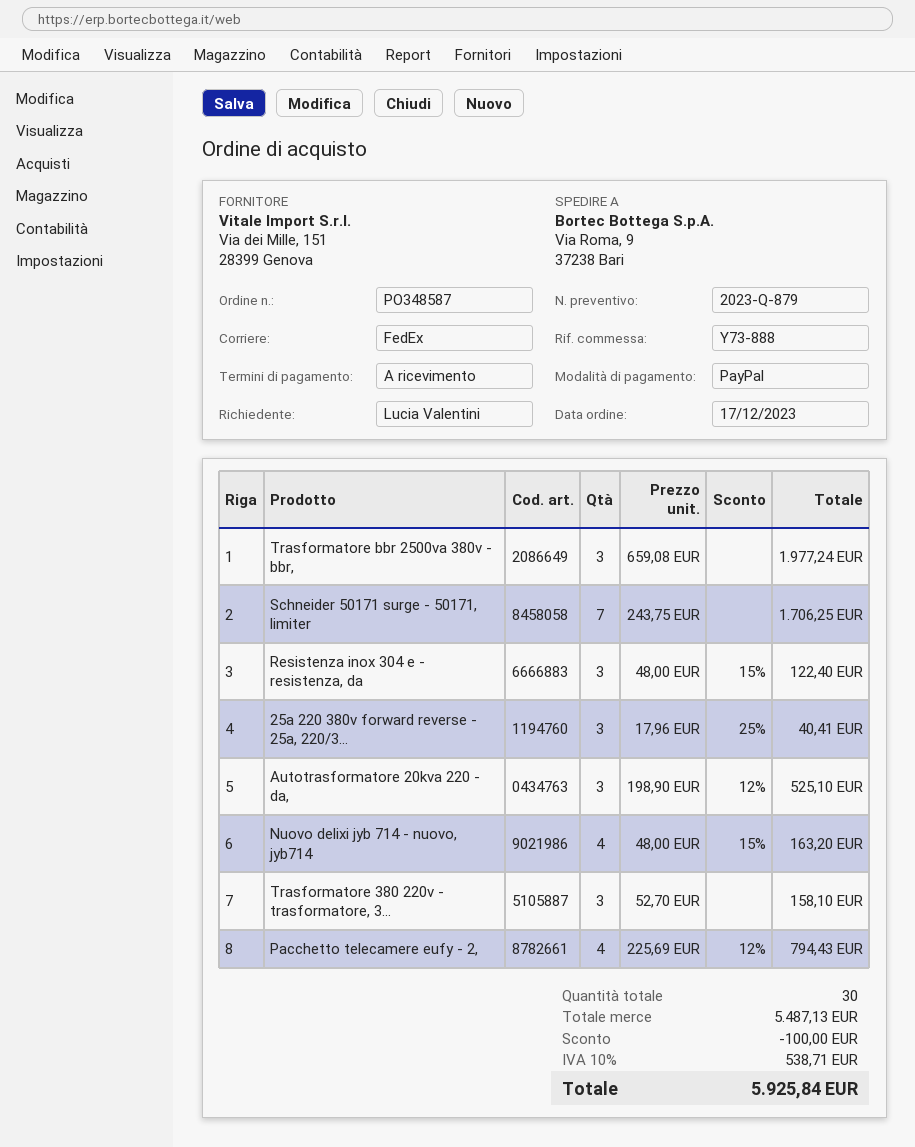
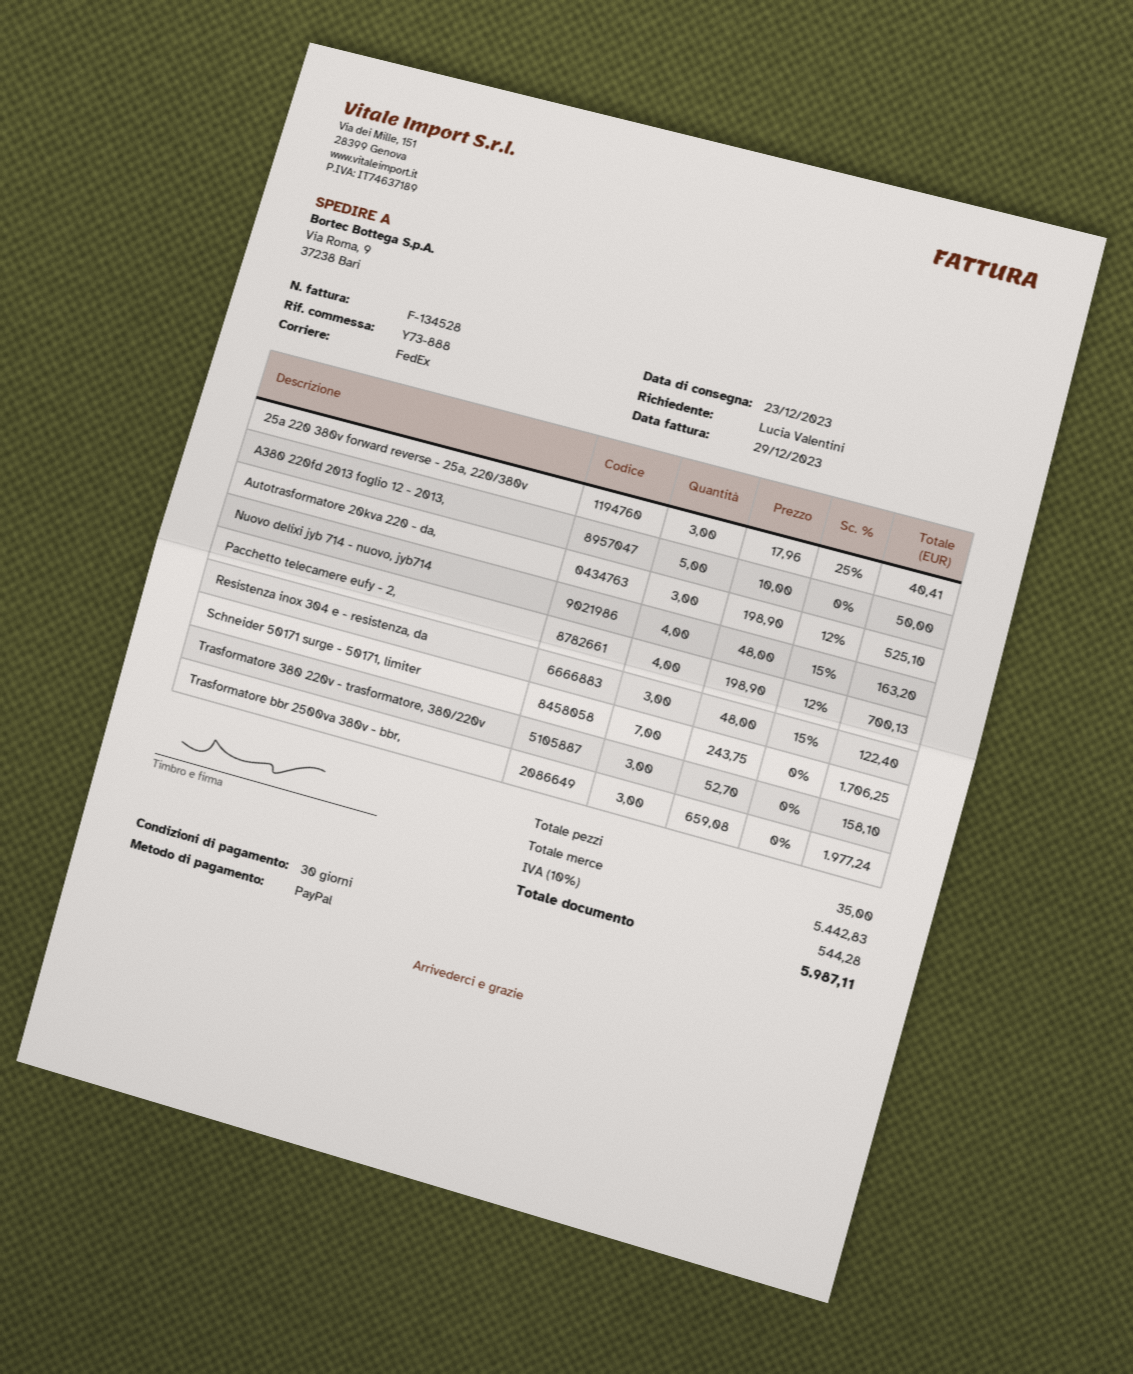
payment terms: on receipt -> 30 days
Pacchetto telecamere eufy - 2,: 4 x 225.69 - 12% = 794.43 -> 4 x 198.90 - 12% = 700.13
A380 220fd 2013 foglio 12 - 2013,: none -> 5 x 10.00 = 50.00
total quantity: 30 -> 35
subtotal: 5487.13 -> 5442.83
discount: 100.00 -> none
tax: 10% = 538.71 -> 10% = 544.28
total: 5925.84 -> 5987.11

